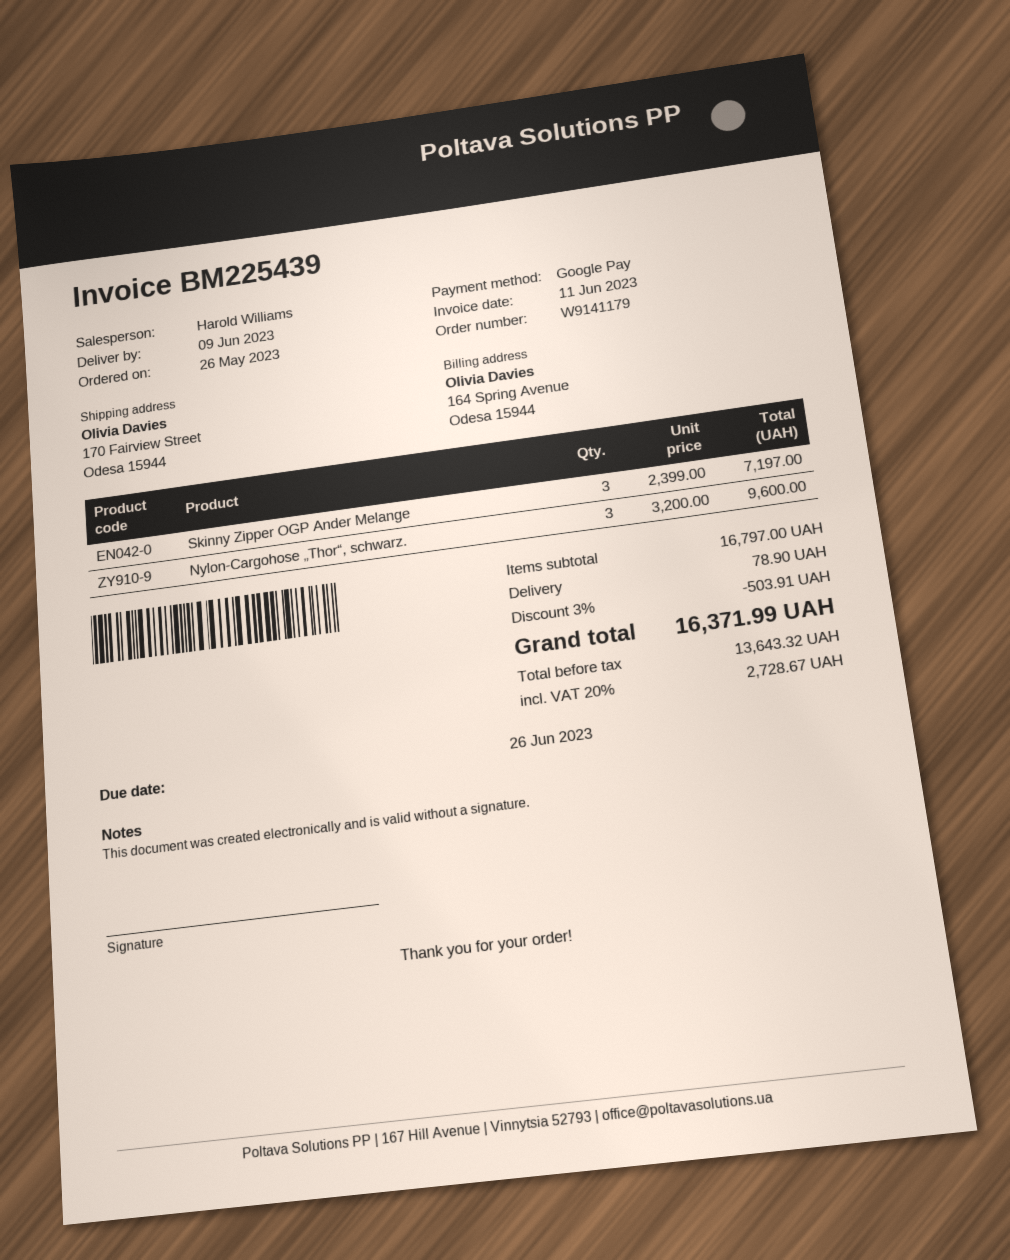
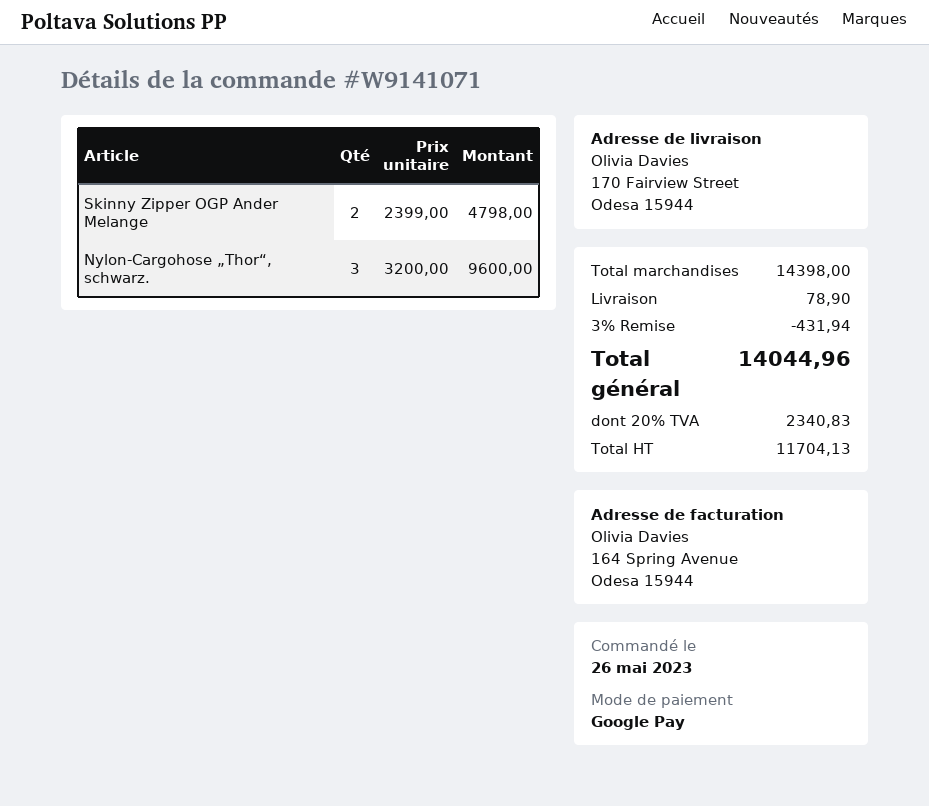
order number: W9141179 -> W9141071
Skinny Zipper OGP Ander Melange: 3 x 2399.00 = 7197.00 -> 2 x 2399.00 = 4798.00
subtotal: 16797.00 -> 14398.00
discount: 3% = 503.91 -> 3% = 431.94
net: 13643.32 -> 11704.13
tax: 20% = 2728.67 -> 20% = 2340.83
total: 16371.99 -> 14044.96

